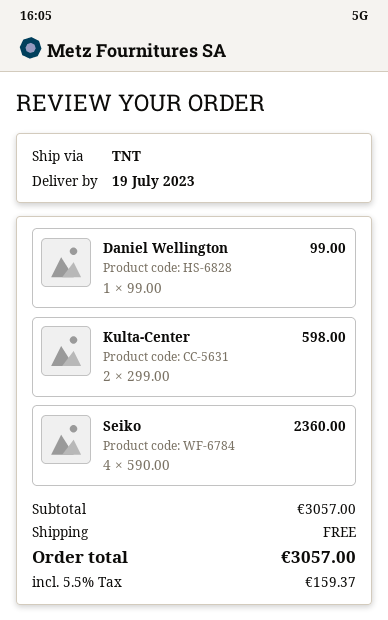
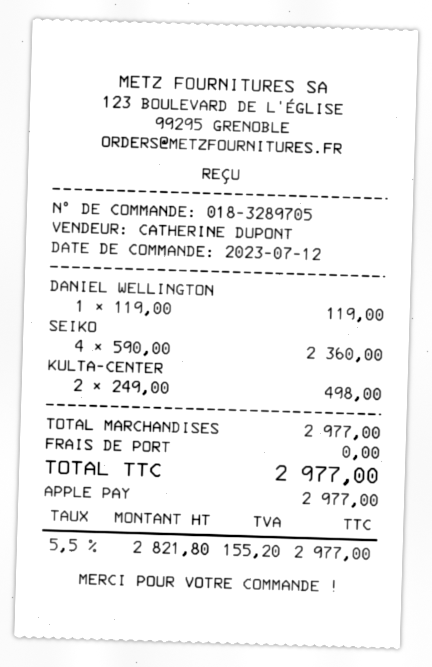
Daniel Wellington: 1 x 99.00 = 99.00 -> 1 x 119.00 = 119.00
Kulta-Center: 2 x 299.00 = 598.00 -> 2 x 249.00 = 498.00
subtotal: 3057.00 -> 2977.00
tax: 5.5% = 159.37 -> 5.5% = 155.20
total: 3057.00 -> 2977.00

